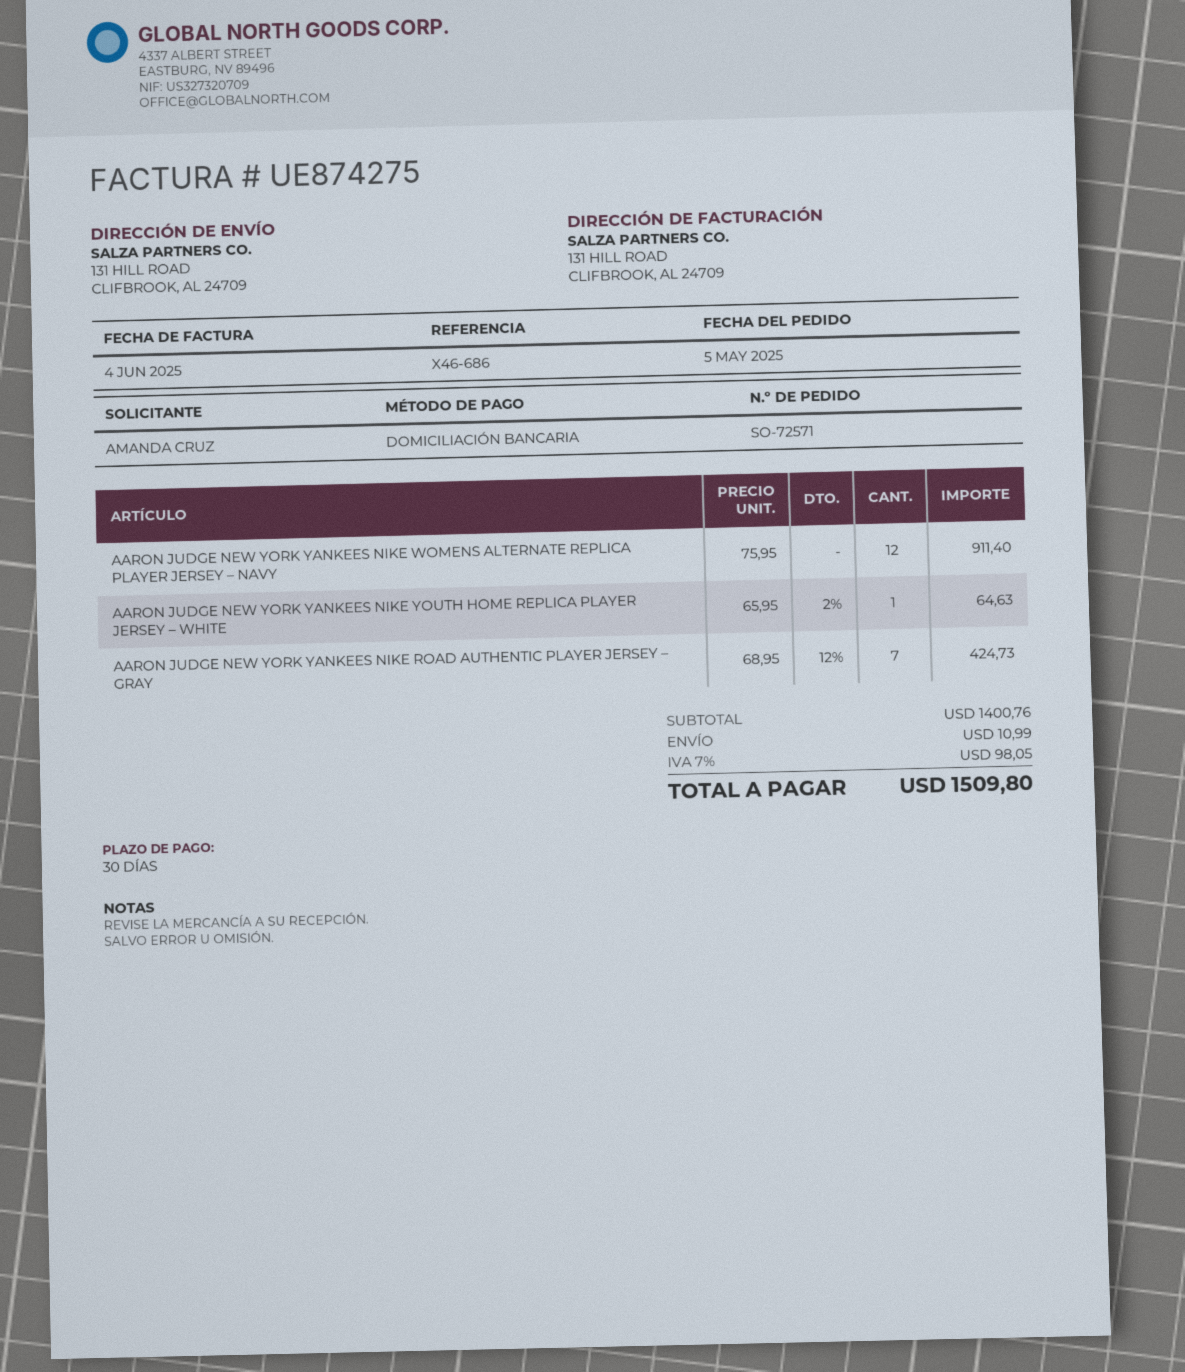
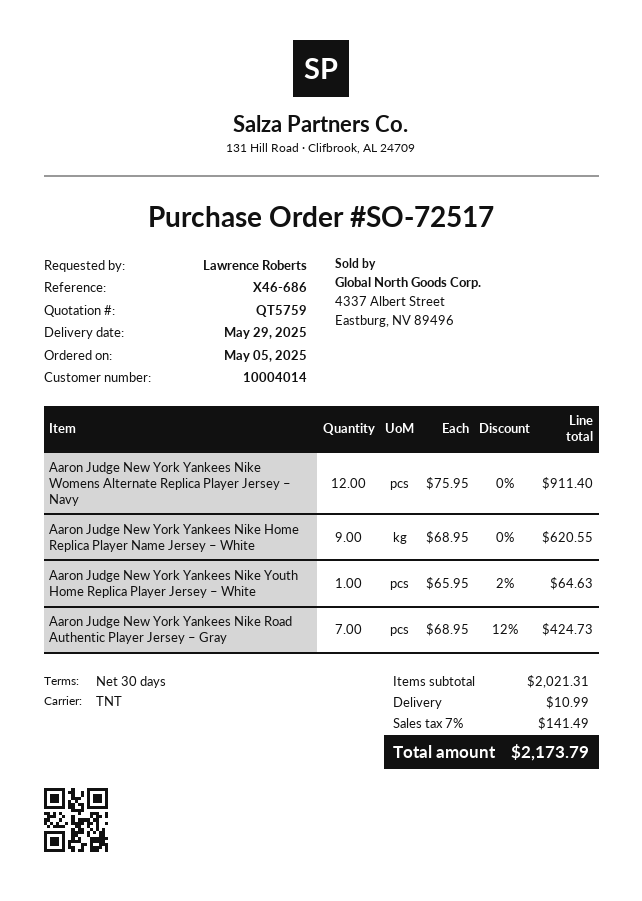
order number: SO-72571 -> SO-72517
ordered by: AMANDA CRUZ -> Lawrence Roberts
Aaron Judge New York Yankees Nike Home Replica Player Name Jersey – White: none -> 9 x 68.95 = 620.55
subtotal: 1400.76 -> 2021.31
tax: 7% = 98.05 -> 7% = 141.49
total: 1509.80 -> 2173.79

